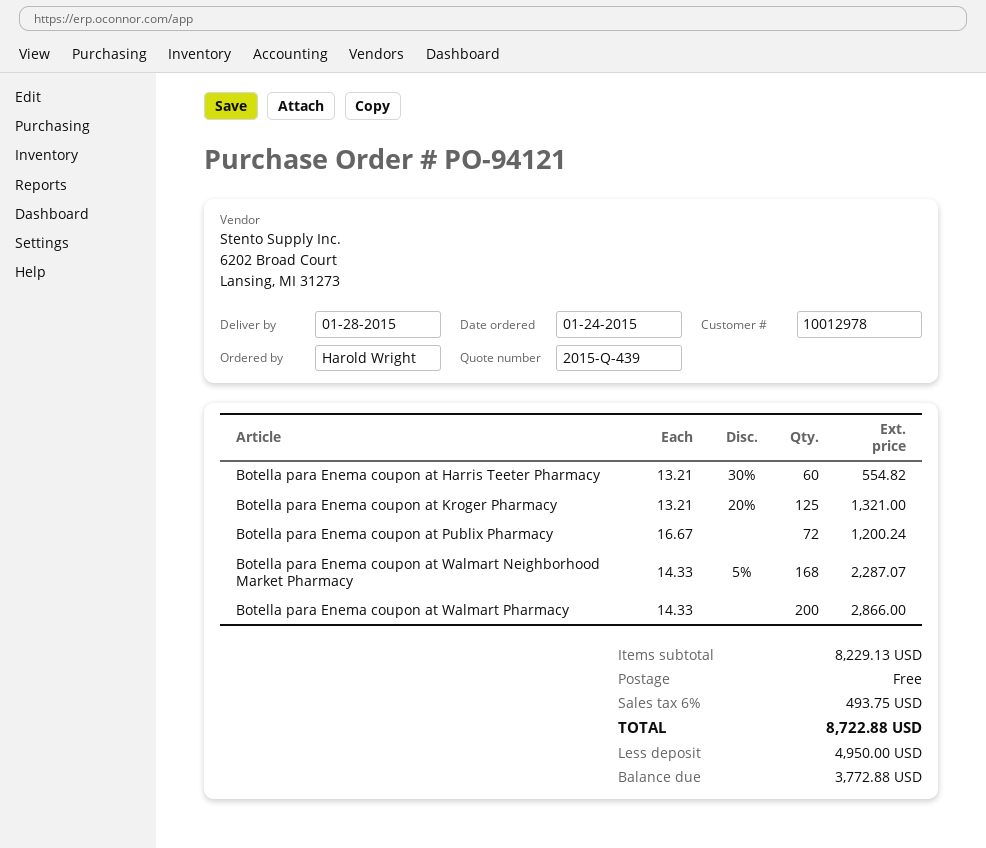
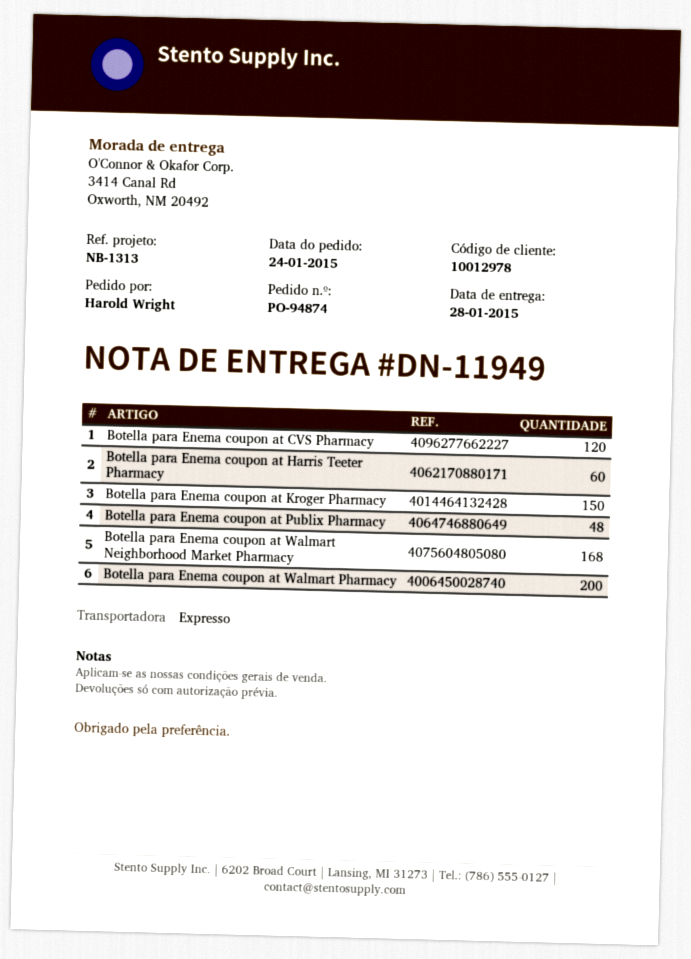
order number: PO-94121 -> PO-94874
Botella para Enema coupon at Kroger Pharmacy: 125 -> 150
Botella para Enema coupon at Publix Pharmacy: 72 -> 48
Botella para Enema coupon at CVS Pharmacy: none -> 120

